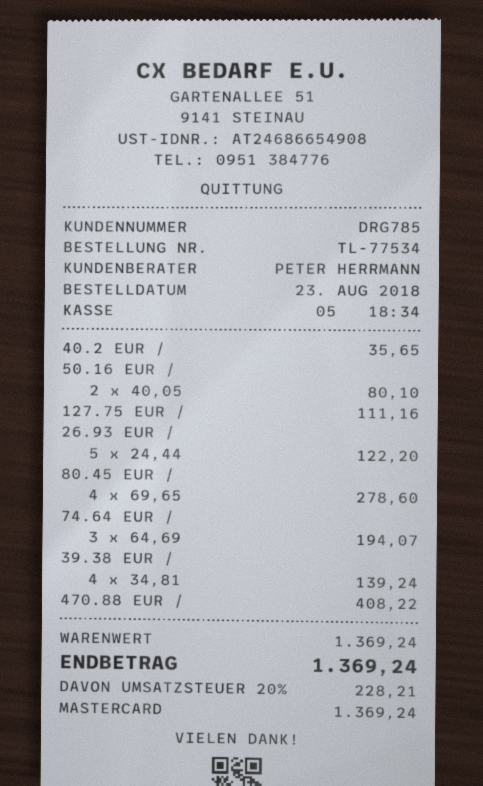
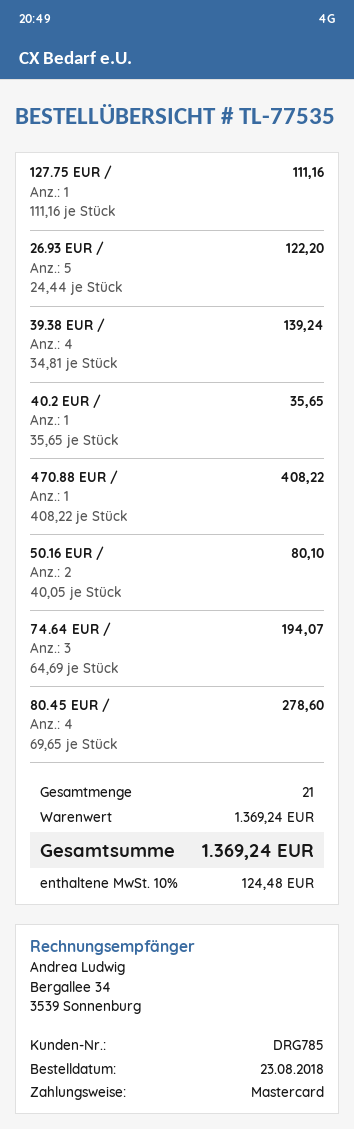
order number: TL-77534 -> TL-77535
tax: 20% = 228.21 -> 10% = 124.48

